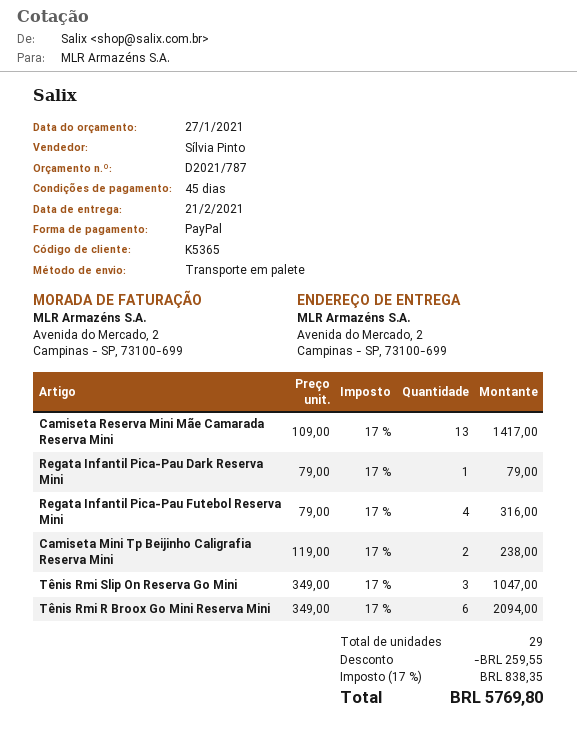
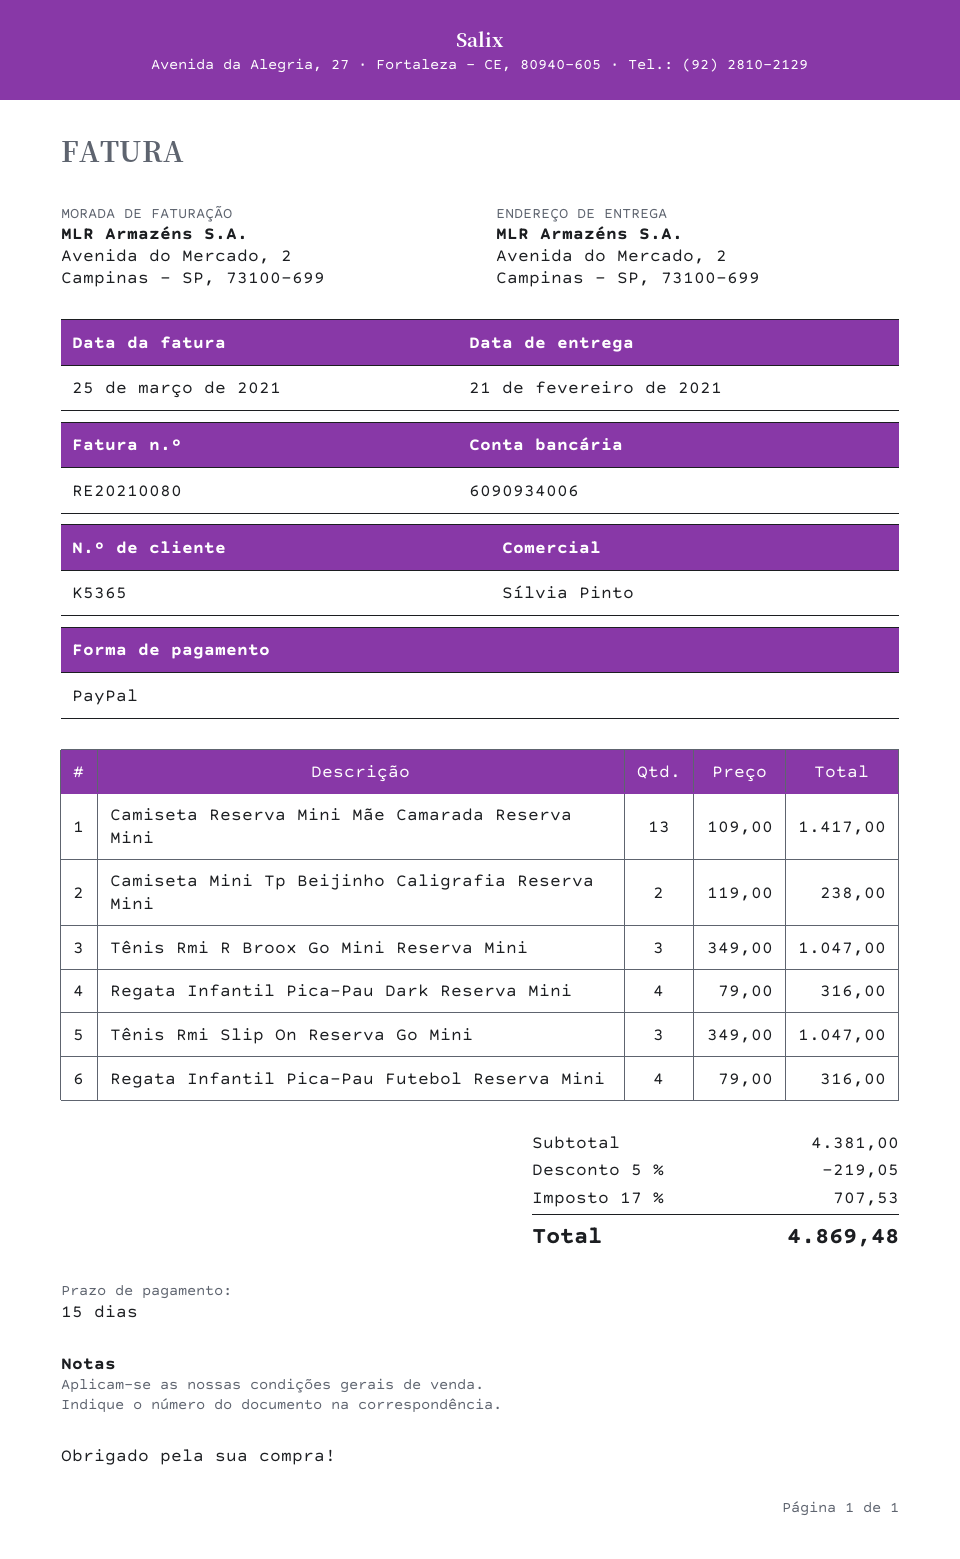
payment terms: 45 days -> 15 days
Regata Infantil Pica-Pau Dark Reserva Mini: 1 x 79.00 = 79.00 -> 4 x 79.00 = 316.00
Tênis Rmi R Broox Go Mini Reserva Mini: 6 x 349.00 = 2094.00 -> 3 x 349.00 = 1047.00
discount: 259.55 -> 219.05
tax: 17% = 838.35 -> 17% = 707.53
total: 5769.80 -> 4869.48

